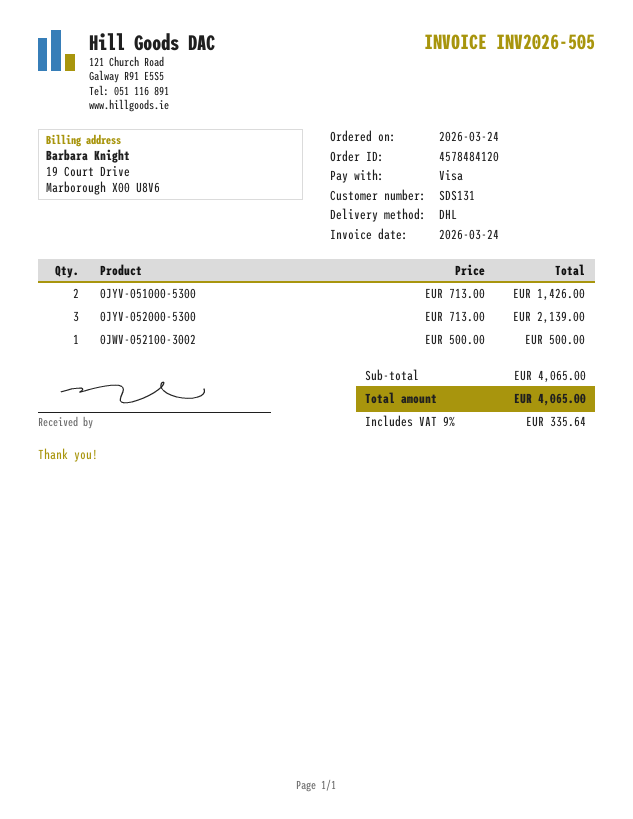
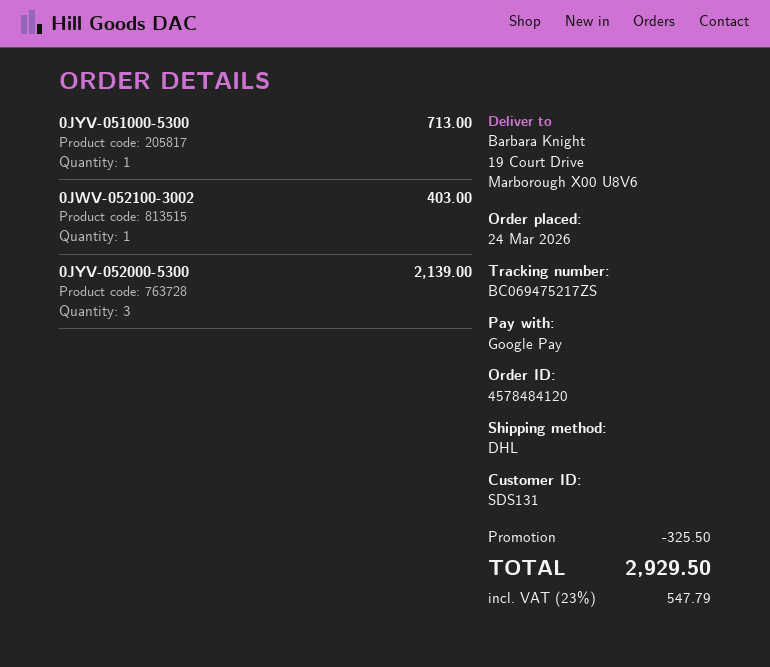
payment method: Visa -> Google Pay
0JYV-051000-5300: 2 for 1426.00 -> 1 for 713.00
0JWV-052100-3002: 1 for 500.00 -> 1 for 403.00
discount: none -> 325.50
tax: 9% = 335.64 -> 23% = 547.79
total: 4065.00 -> 2929.50

